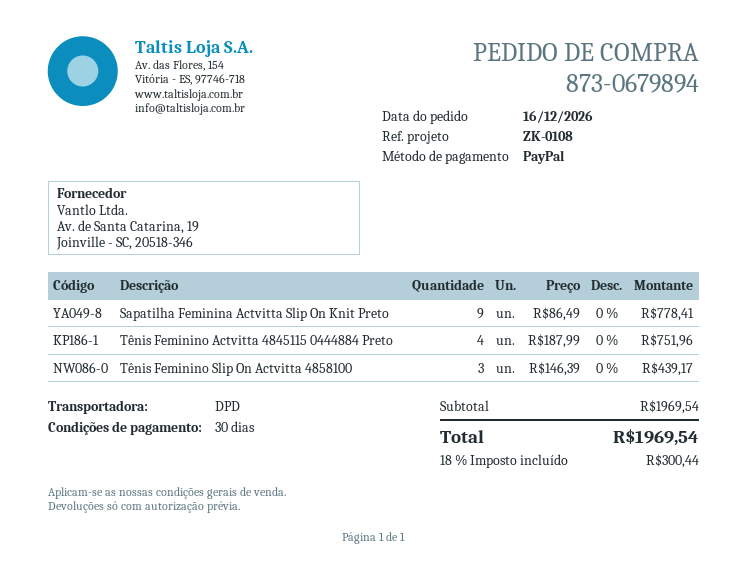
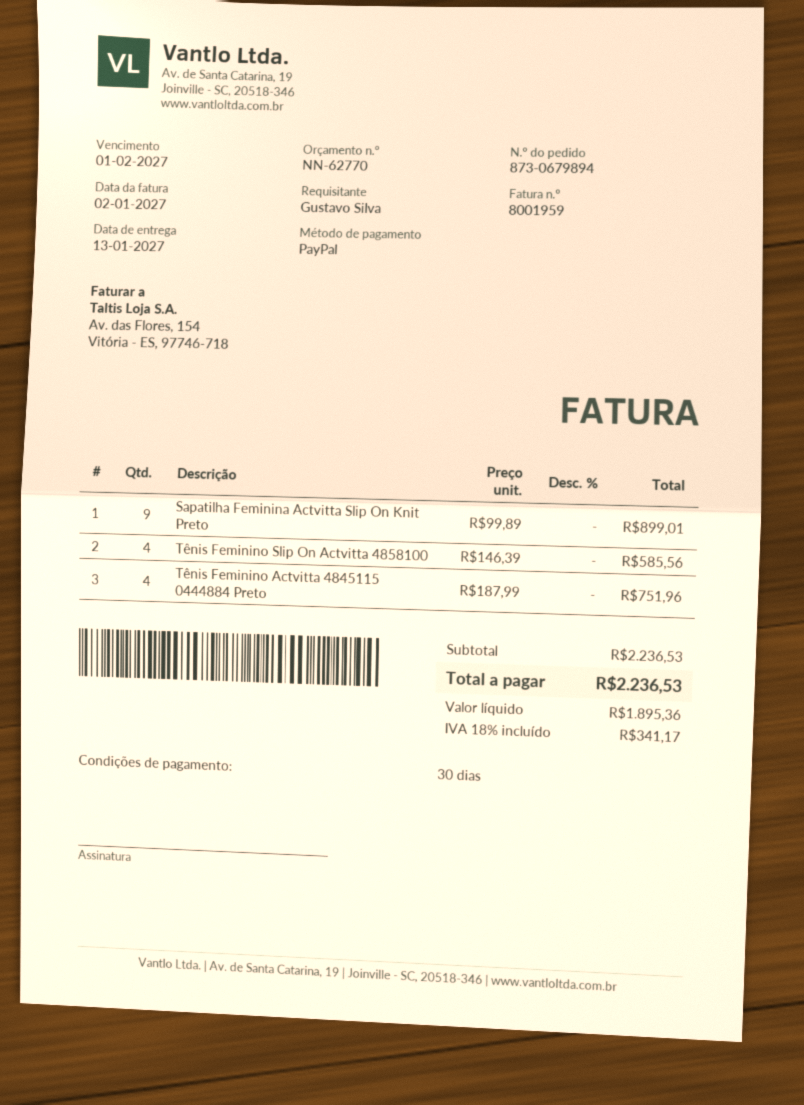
Sapatilha Feminina Actvitta Slip On Knit Preto: 9 x 86.49 = 778.41 -> 9 x 99.89 = 899.01
Tênis Feminino Slip On Actvitta 4858100: 3 x 146.39 = 439.17 -> 4 x 146.39 = 585.56
subtotal: 1969.54 -> 2236.53
tax: 18% = 300.44 -> 18% = 341.17
total: 1969.54 -> 2236.53

